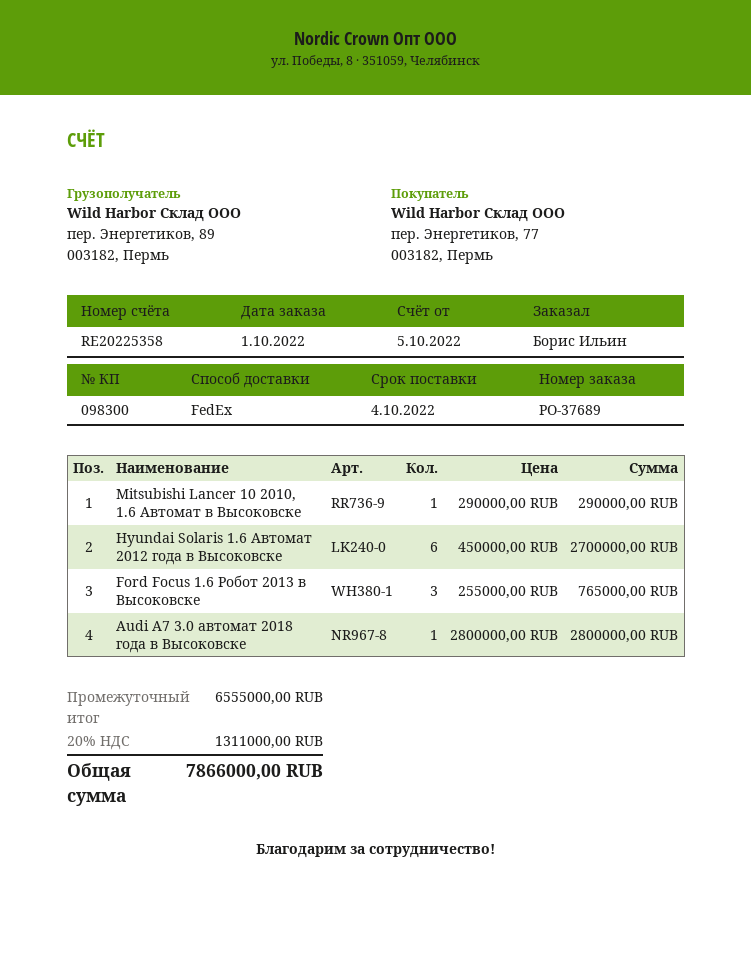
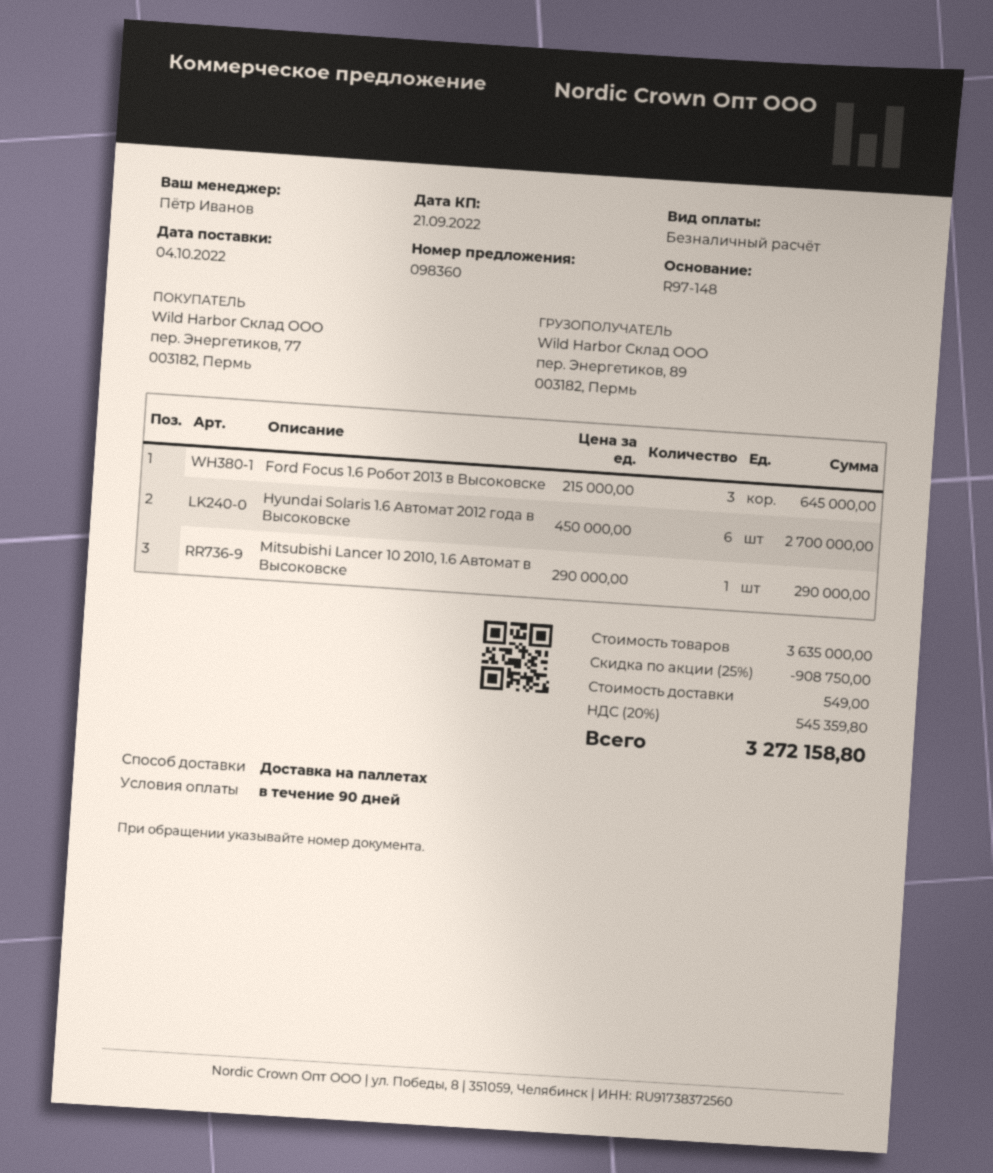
quote number: 098300 -> 098360
shipping method: FedEx -> pallet freight
Ford Focus 1.6 Робот 2013 в Высоковске: 3 x 255000.00 = 765000.00 -> 3 x 215000.00 = 645000.00
Audi A7 3.0 автомат 2018 года в Высоковске: 1 x 2800000.00 = 2800000.00 -> none
subtotal: 6555000.00 -> 3635000.00
discount: none -> 25% = 908750.00
shipping: none -> 549.00
tax: 20% = 1311000.00 -> 20% = 545359.80
total: 7866000.00 -> 3272158.80

